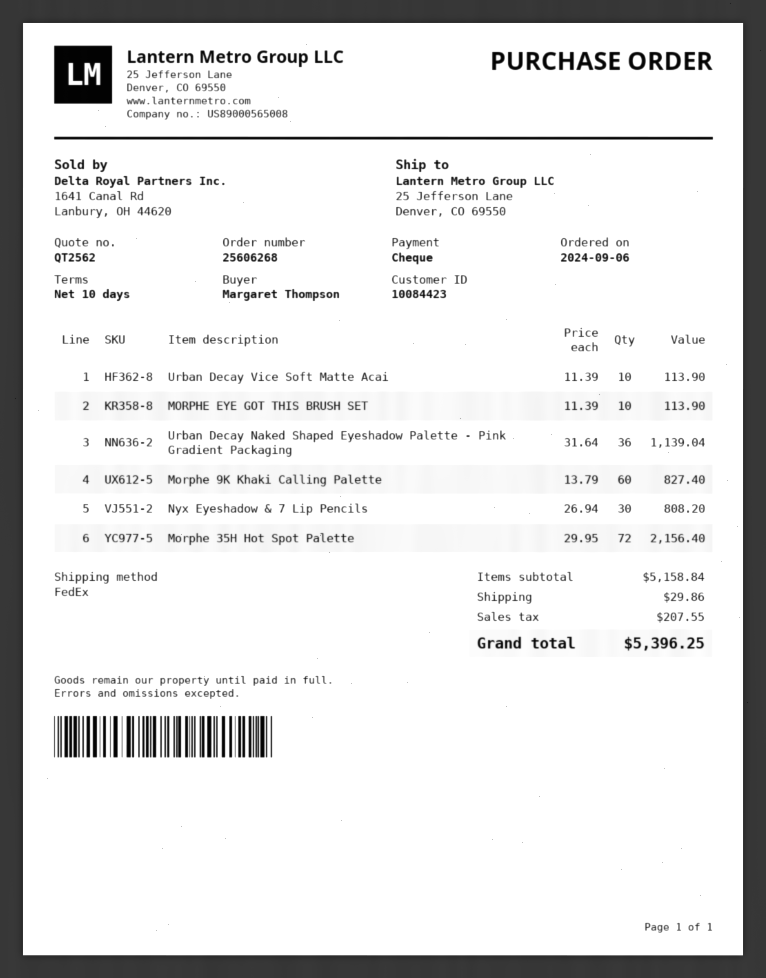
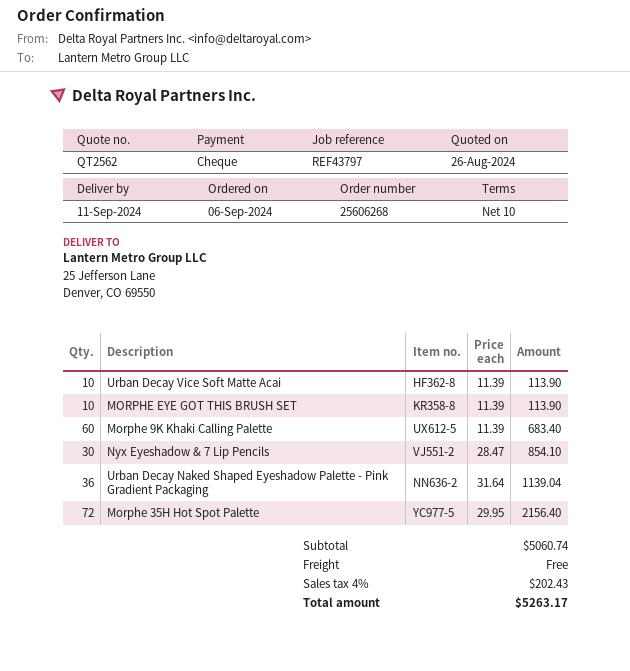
Morphe 9K Khaki Calling Palette: 60 x 13.79 = 827.40 -> 60 x 11.39 = 683.40
Nyx Eyeshadow & 7 Lip Pencils: 30 x 26.94 = 808.20 -> 30 x 28.47 = 854.10
subtotal: 5158.84 -> 5060.74
shipping: 29.86 -> 0.00
tax: 207.55 -> 202.43
total: 5396.25 -> 5263.17

